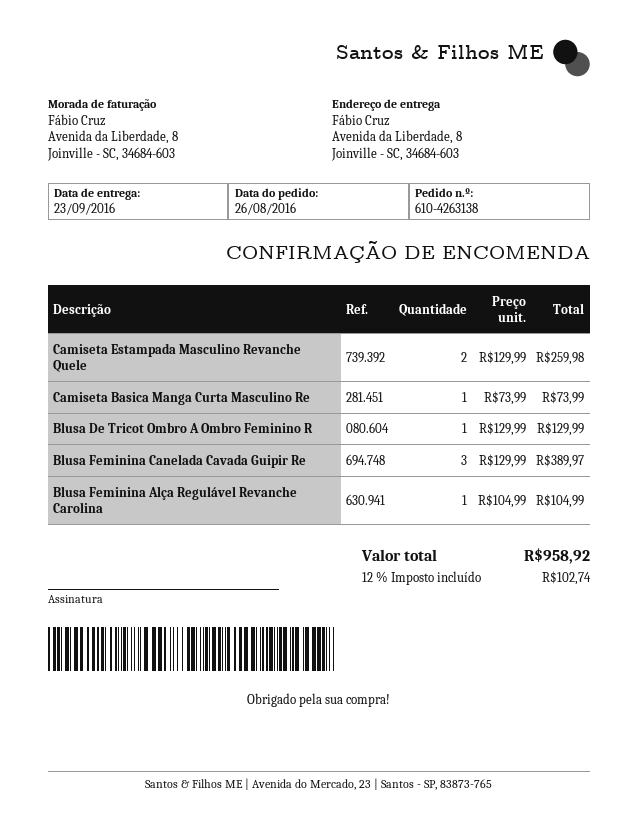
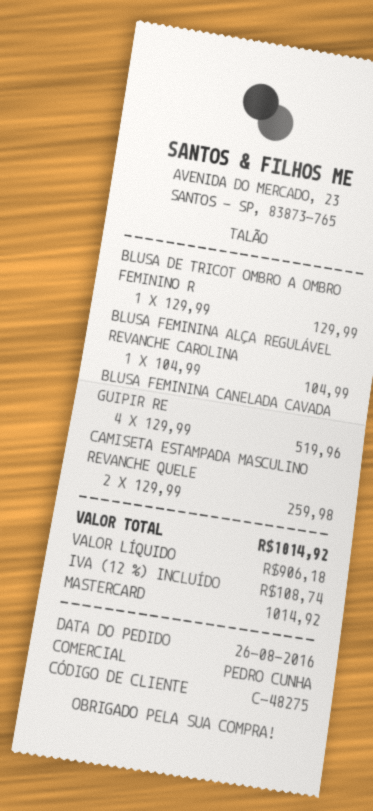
Camiseta Basica Manga Curta Masculino Re: 1 x 73.99 = 73.99 -> none
Blusa Feminina Canelada Cavada Guipir Re: 3 x 129.99 = 389.97 -> 4 x 129.99 = 519.96
tax: 12% = 102.74 -> 12% = 108.74
total: 958.92 -> 1014.92

